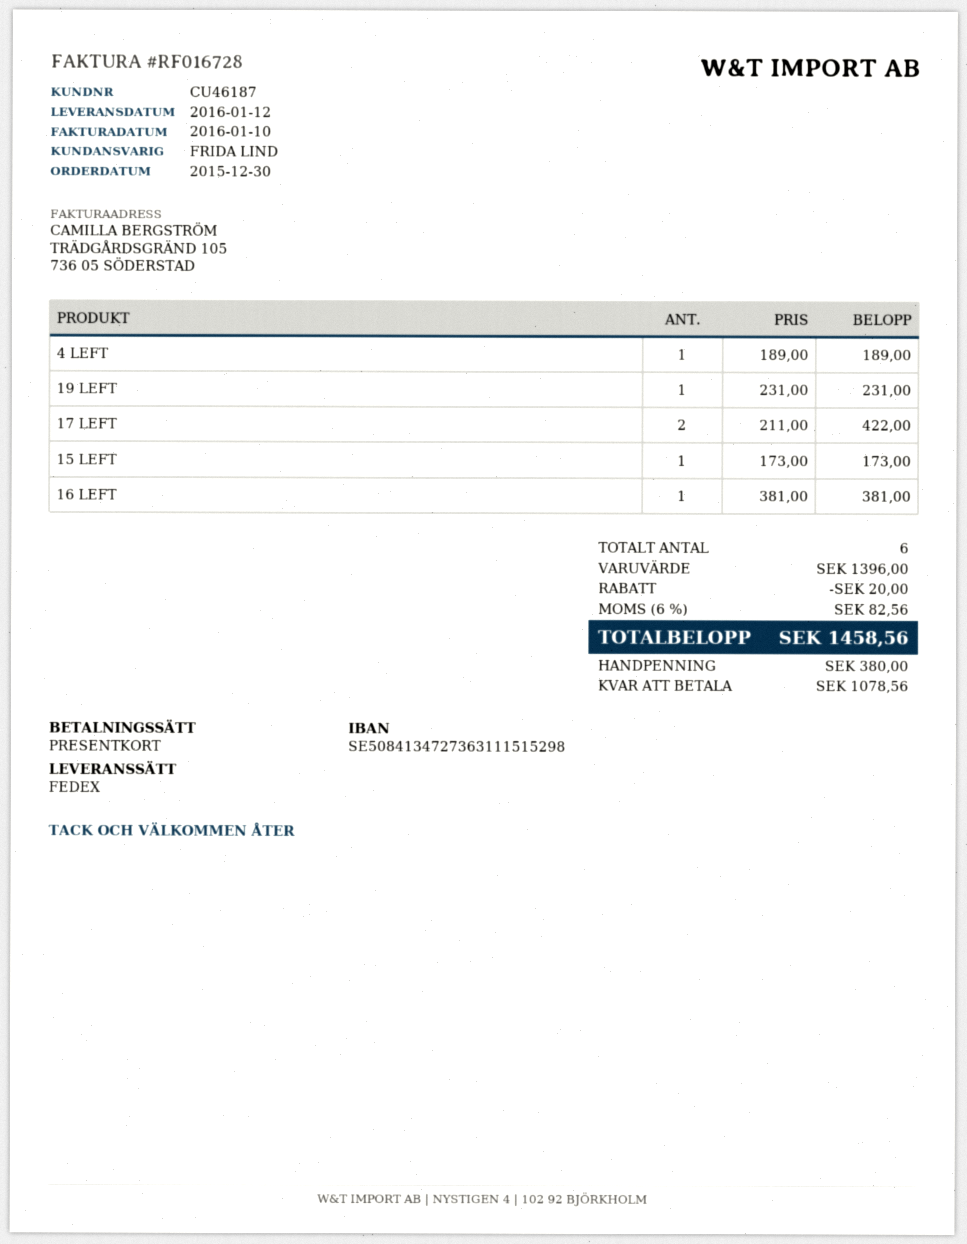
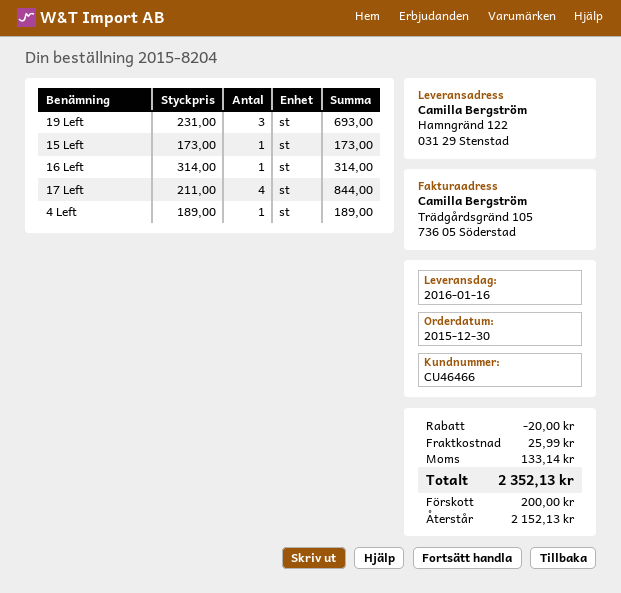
delivery date: 2016-01-12 -> 2016-01-16
customer number: CU46187 -> CU46466
19 LEFT: 1 x 231.00 = 231.00 -> 3 x 231.00 = 693.00
17 LEFT: 2 x 211.00 = 422.00 -> 4 x 211.00 = 844.00
16 LEFT: 1 x 381.00 = 381.00 -> 1 x 314.00 = 314.00
shipping: none -> 25.99
tax: 82.56 -> 133.14
total: 1458.56 -> 2352.13
deposit: 380.00 -> 200.00
balance: 1078.56 -> 2152.13

